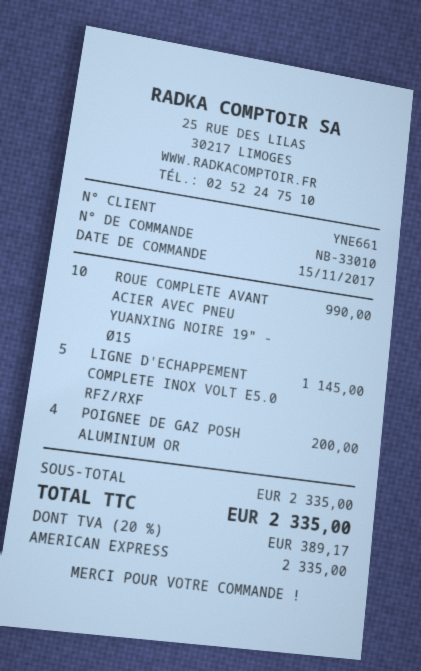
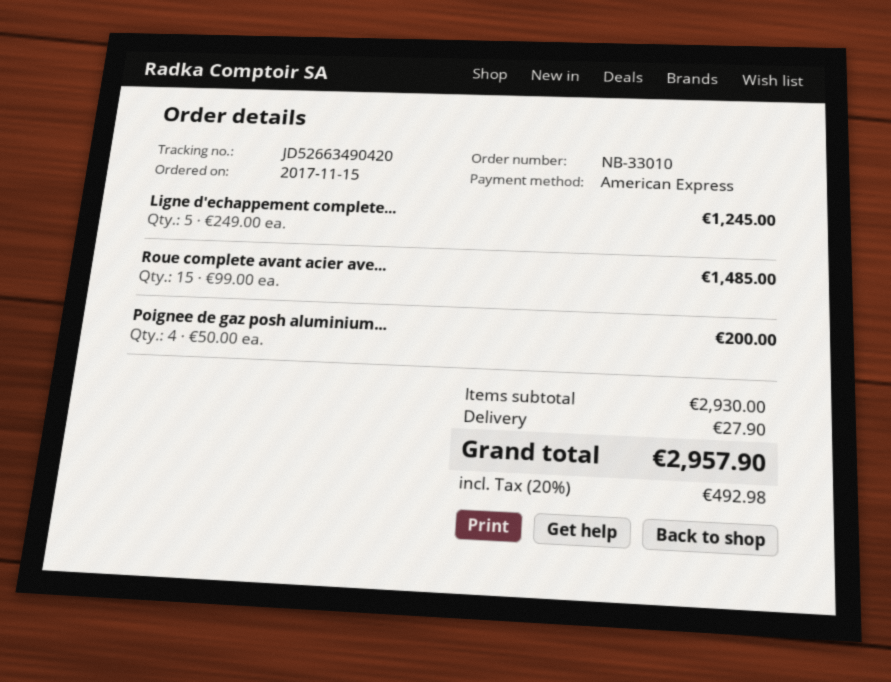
ROUE COMPLETE AVANT ACIER AVEC PNEU YUANXING NOIRE 19" - Ø15: 10 for 990.00 -> 15 for 1485.00
LIGNE D'ECHAPPEMENT COMPLETE INOX VOLT E5.0 RFZ/RXF: 5 for 1145.00 -> 5 for 1245.00
subtotal: 2335.00 -> 2930.00
shipping: none -> 27.90
tax: 20% = 389.17 -> 20% = 492.98
total: 2335.00 -> 2957.90

